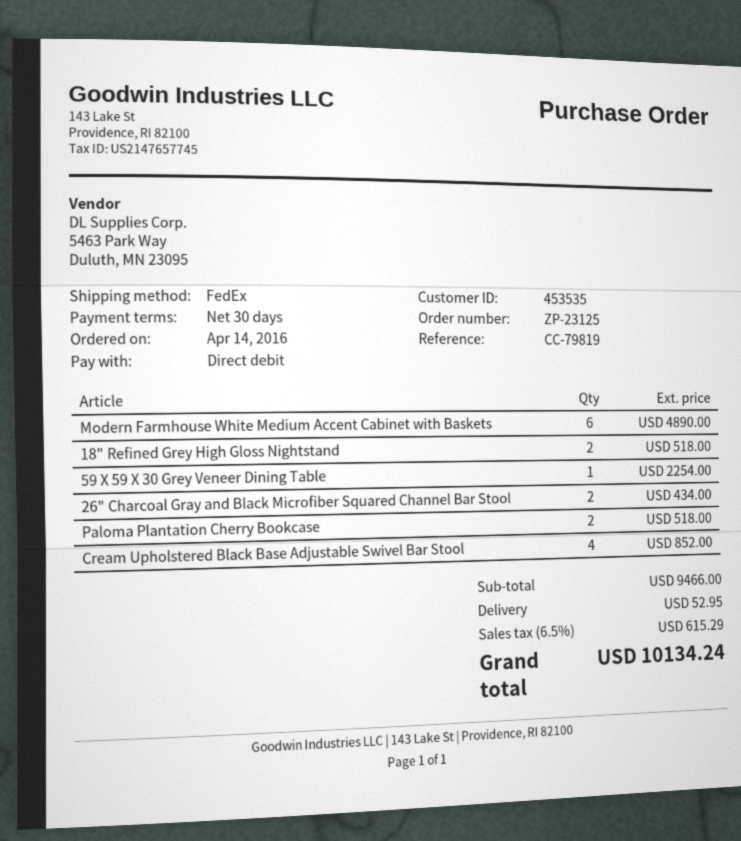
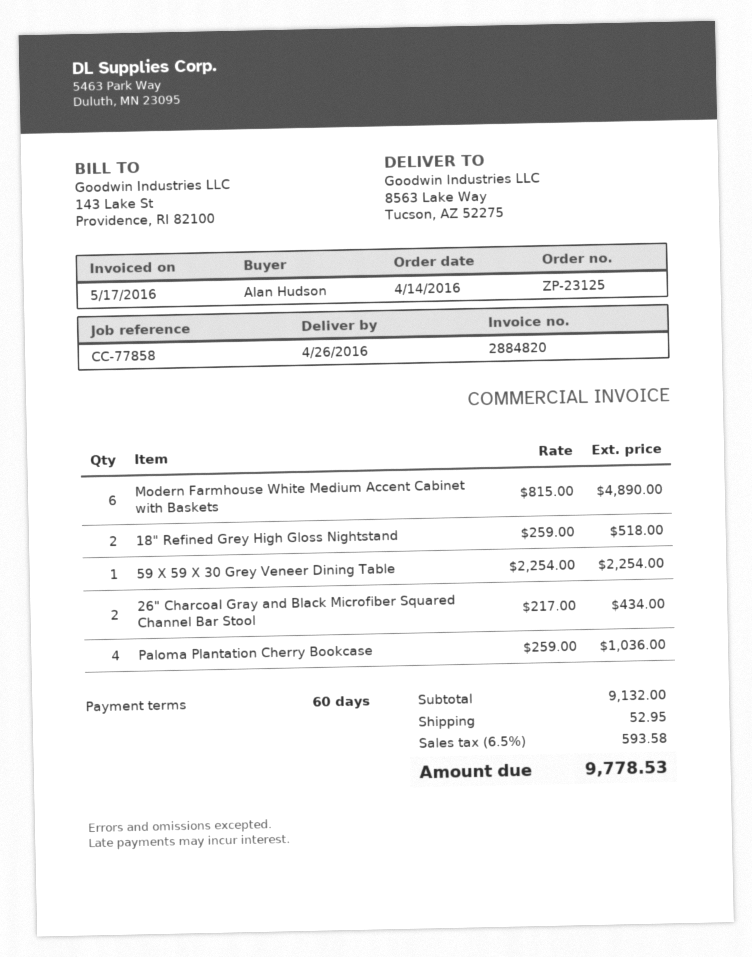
payment terms: 30 days -> 60 days
reference: CC-79819 -> CC-77858
Paloma Plantation Cherry Bookcase: 2 for 518.00 -> 4 for 1036.00
Cream Upholstered Black Base Adjustable Swivel Bar Stool: 4 for 852.00 -> none
subtotal: 9466.00 -> 9132.00
tax: 6.5% = 615.29 -> 6.5% = 593.58
total: 10134.24 -> 9778.53

